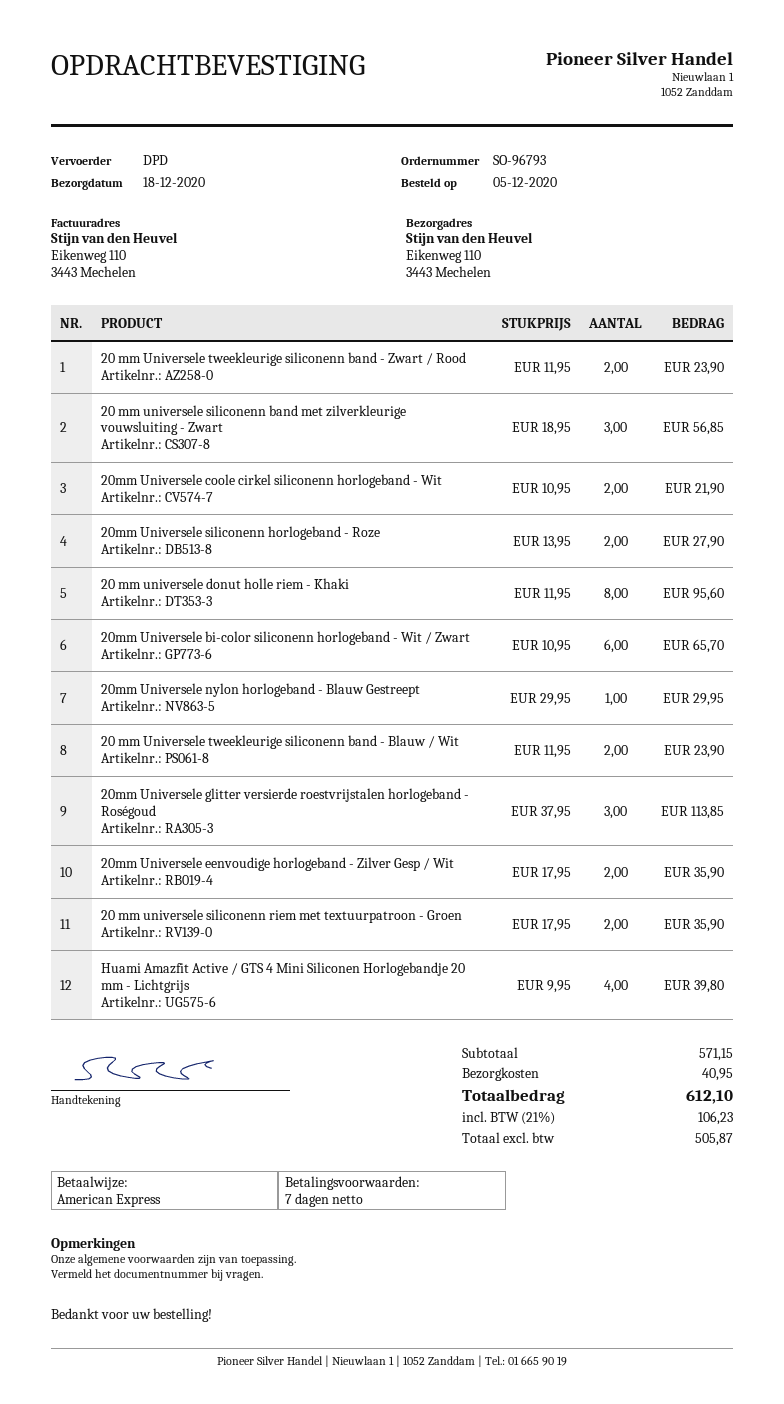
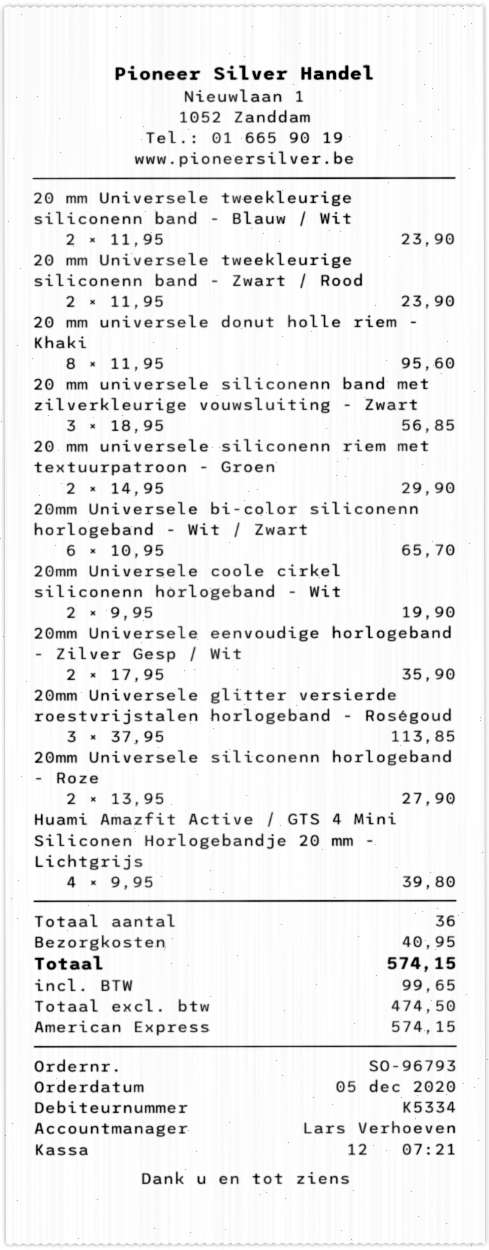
20mm Universele coole cirkel siliconenn horlogeband - Wit: 2 x 10.95 = 21.90 -> 2 x 9.95 = 19.90
20mm Universele nylon horlogeband - Blauw Gestreept: 1 x 29.95 = 29.95 -> none
20 mm universele siliconenn riem met textuurpatroon - Groen: 2 x 17.95 = 35.90 -> 2 x 14.95 = 29.90
net: 505.87 -> 474.50
tax: 106.23 -> 99.65
total: 612.10 -> 574.15

